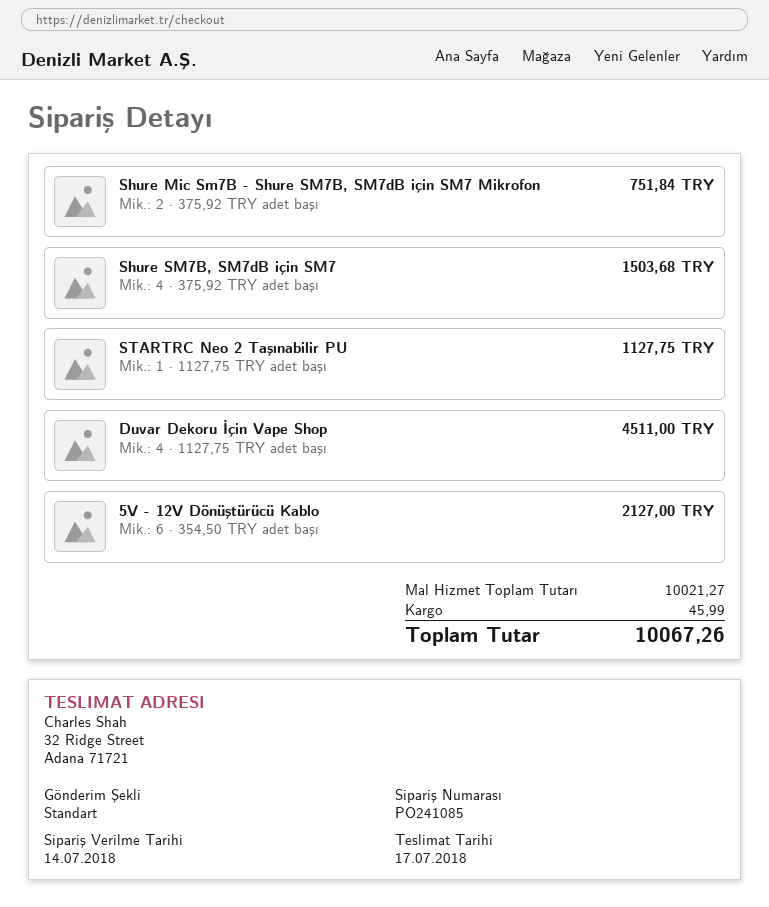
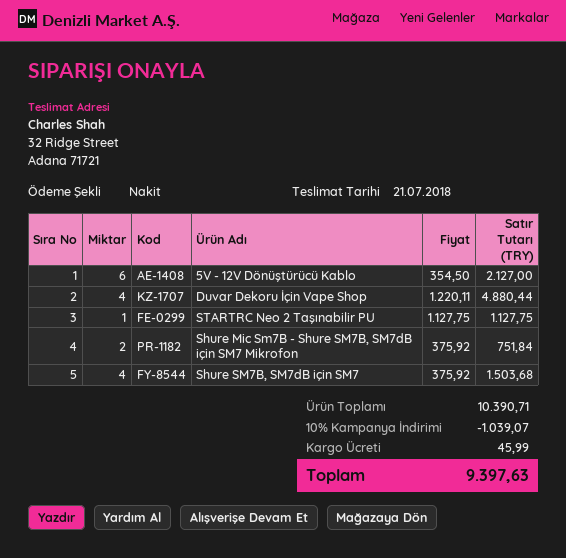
delivery date: 2018-07-17 -> 2018-07-21
Duvar Dekoru İçin Vape Shop: 4 x 1127.75 = 4511.00 -> 4 x 1220.11 = 4880.44
subtotal: 10021.27 -> 10390.71
discount: none -> 10% = 1039.07
total: 10067.26 -> 9397.63

